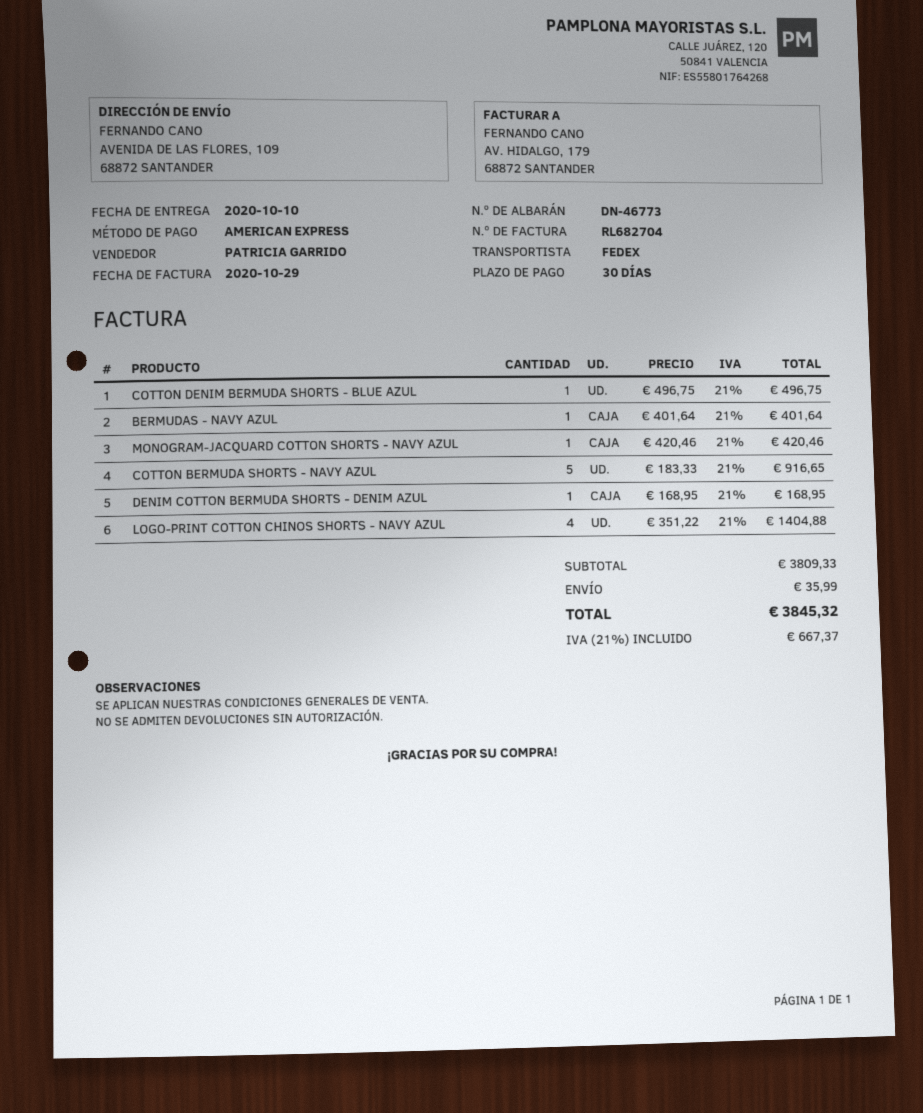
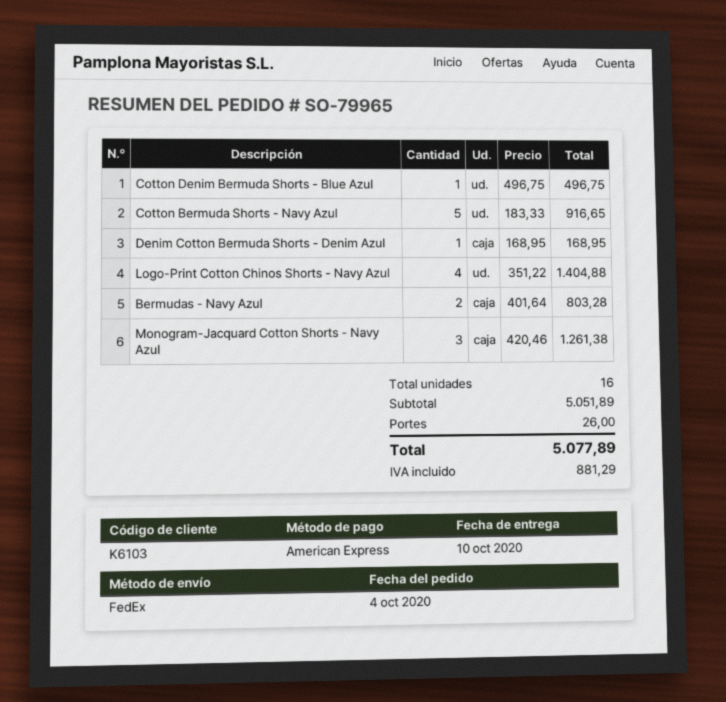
BERMUDAS - NAVY AZUL: 1 x 401.64 = 401.64 -> 2 x 401.64 = 803.28
MONOGRAM-JACQUARD COTTON SHORTS - NAVY AZUL: 1 x 420.46 = 420.46 -> 3 x 420.46 = 1261.38
subtotal: 3809.33 -> 5051.89
shipping: 35.99 -> 26.00
tax: 667.37 -> 881.29
total: 3845.32 -> 5077.89

